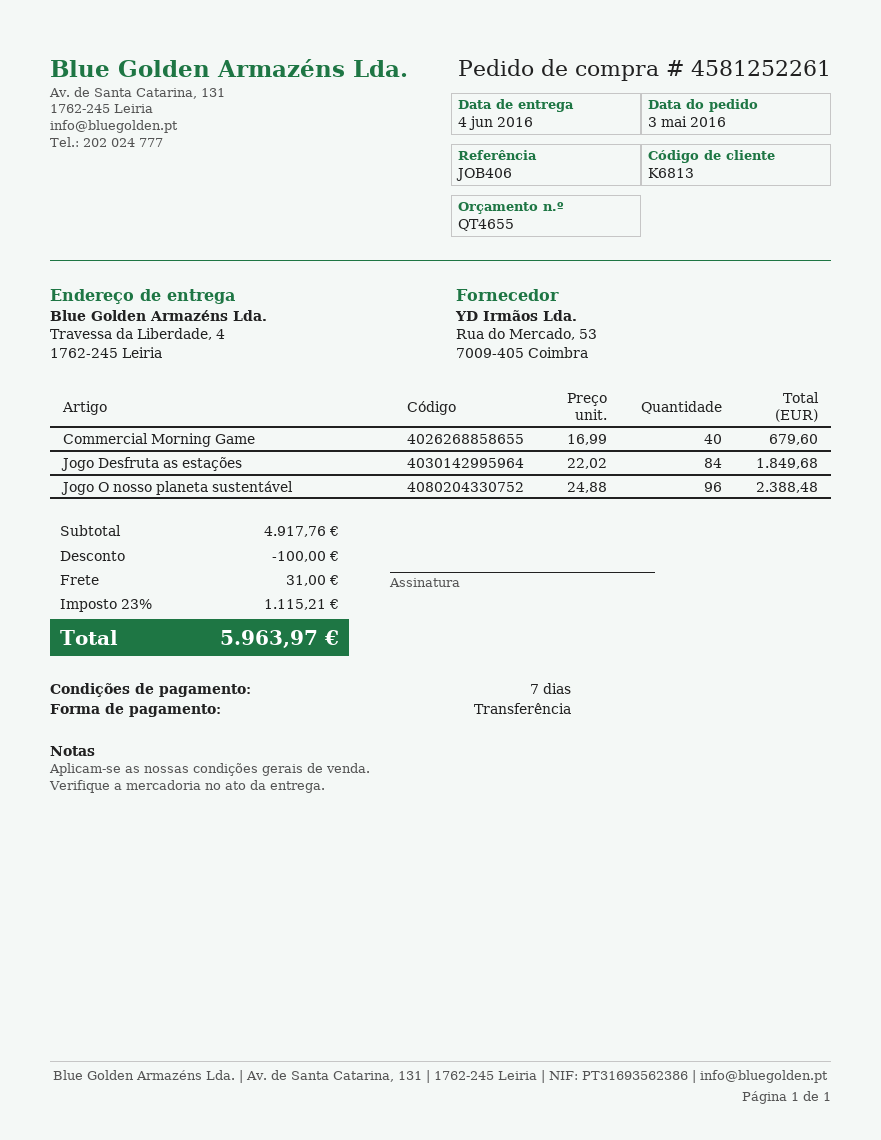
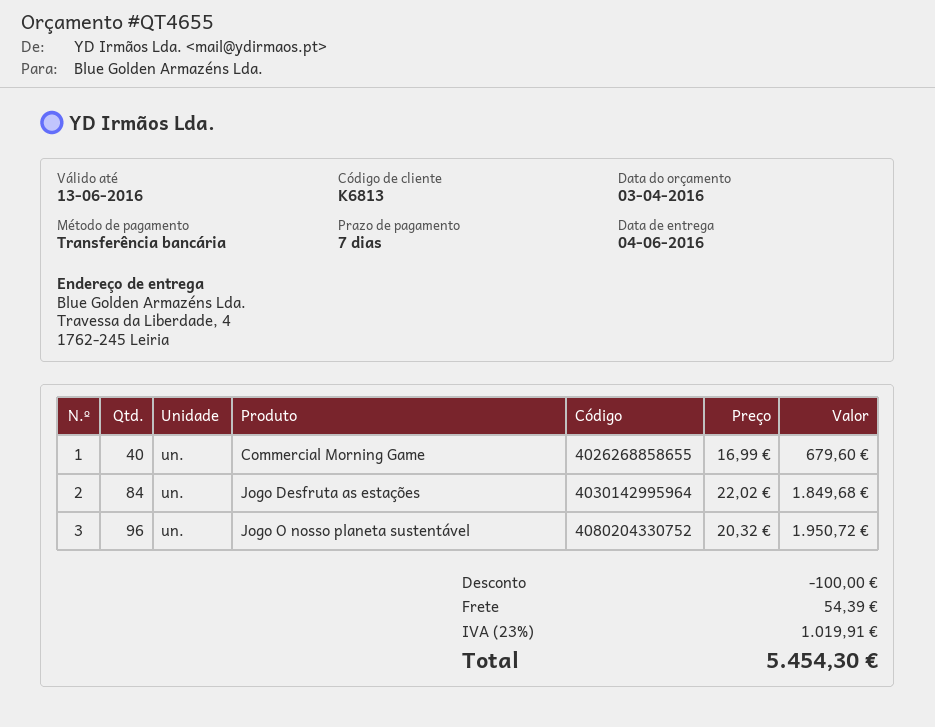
Jogo O nosso planeta sustentável: 96 x 24.88 = 2388.48 -> 96 x 20.32 = 1950.72
shipping: 31.00 -> 54.39
tax: 23% = 1115.21 -> 23% = 1019.91
total: 5963.97 -> 5454.30

